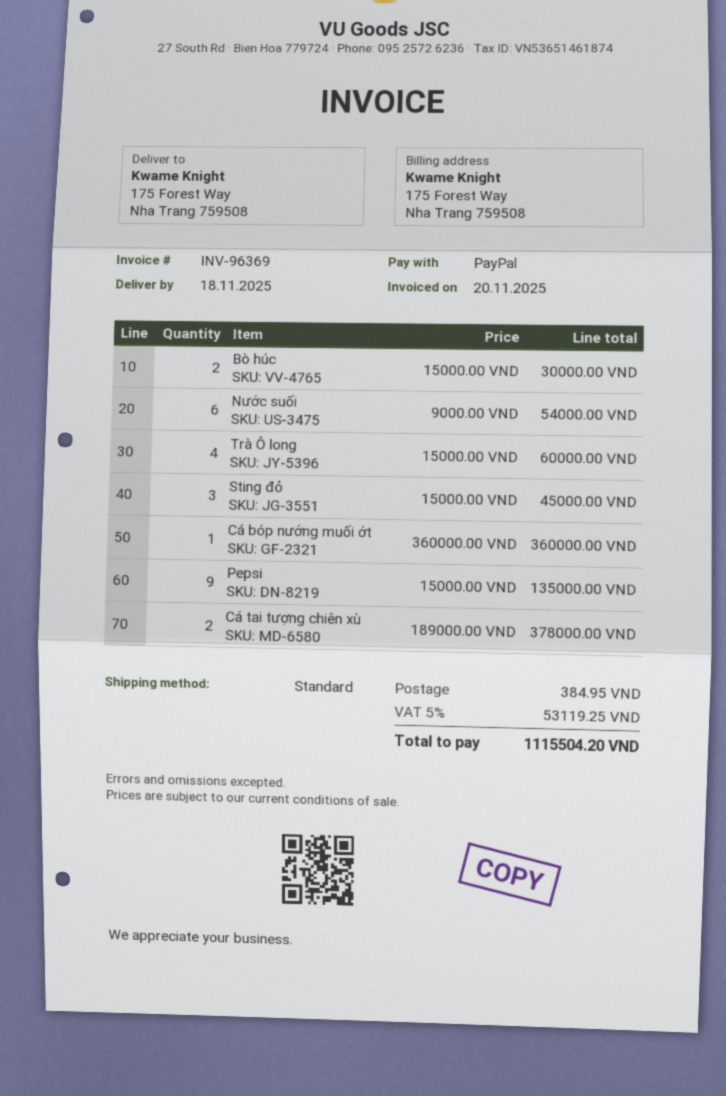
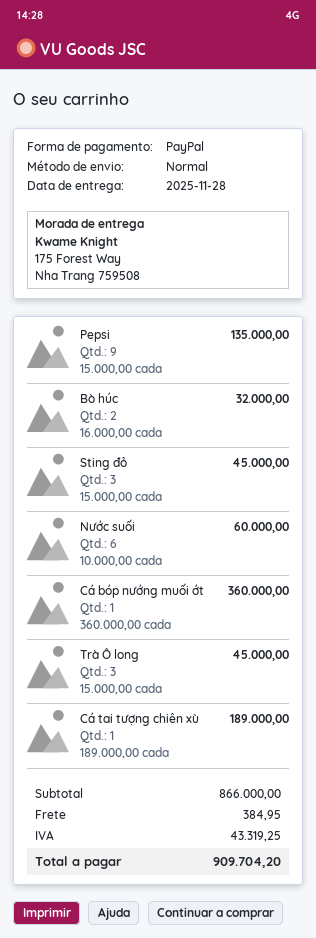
delivery date: 2025-11-18 -> 2025-11-28
Bò húc: 2 x 15000.00 = 30000.00 -> 2 x 16000.00 = 32000.00
Nước suối: 6 x 9000.00 = 54000.00 -> 6 x 10000.00 = 60000.00
Trà Ô long: 4 x 15000.00 = 60000.00 -> 3 x 15000.00 = 45000.00
Cá tai tượng chiên xù: 2 x 189000.00 = 378000.00 -> 1 x 189000.00 = 189000.00
tax: 53119.25 -> 43319.25
total: 1115504.20 -> 909704.20

